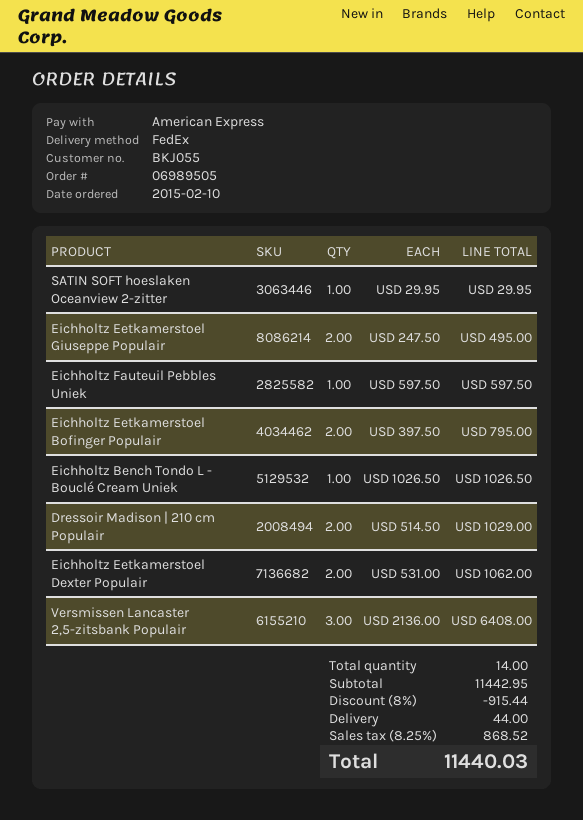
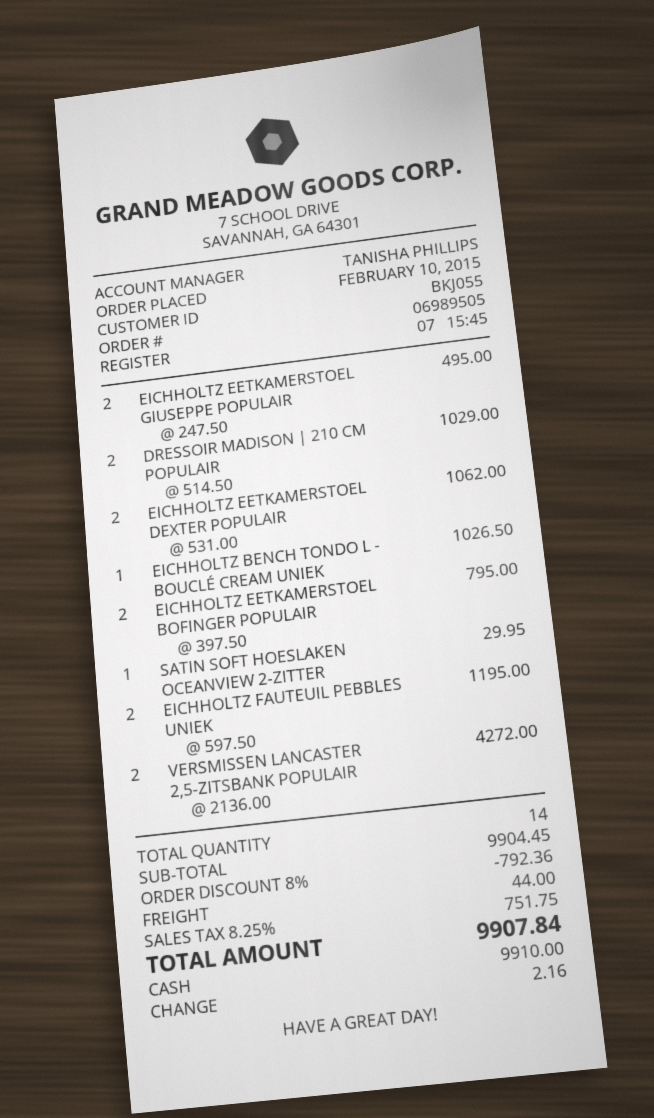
payment method: American Express -> cash
Eichholtz Fauteuil Pebbles Uniek: 1 x 597.50 = 597.50 -> 2 x 597.50 = 1195.00
Versmissen Lancaster 2,5-zitsbank Populair: 3 x 2136.00 = 6408.00 -> 2 x 2136.00 = 4272.00
subtotal: 11442.95 -> 9904.45
discount: 8% = 915.44 -> 8% = 792.36
tax: 8.25% = 868.52 -> 8.25% = 751.75
total: 11440.03 -> 9907.84

